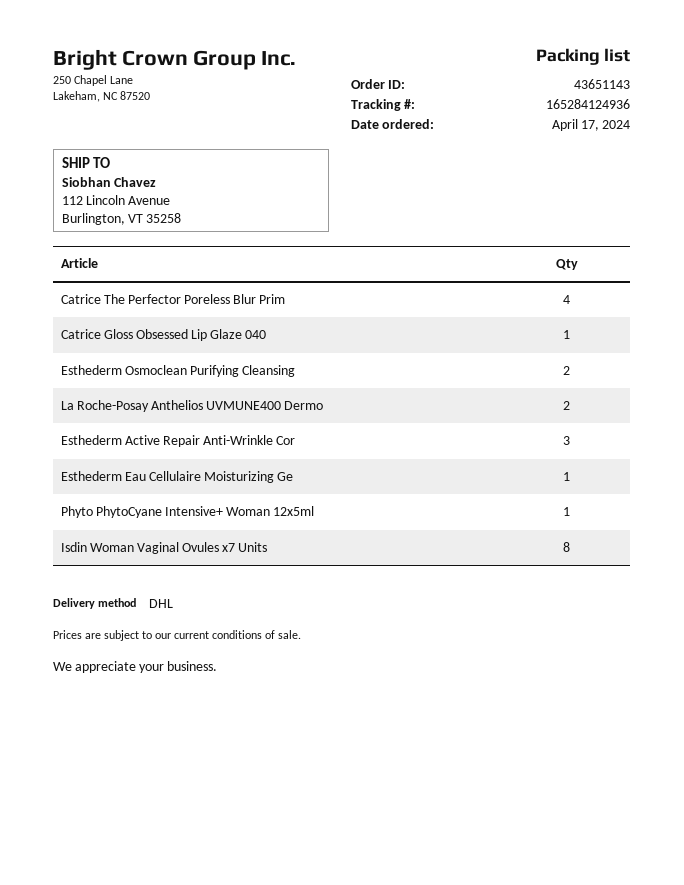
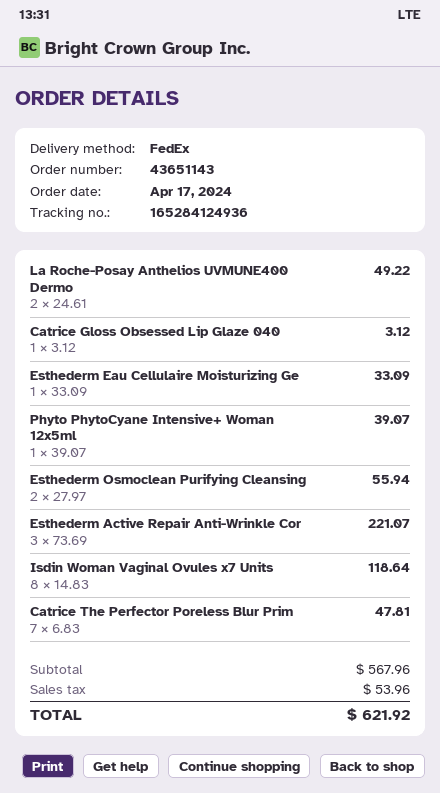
shipping method: DHL -> FedEx
Catrice The Perfector Poreless Blur Prim: 4 -> 7

